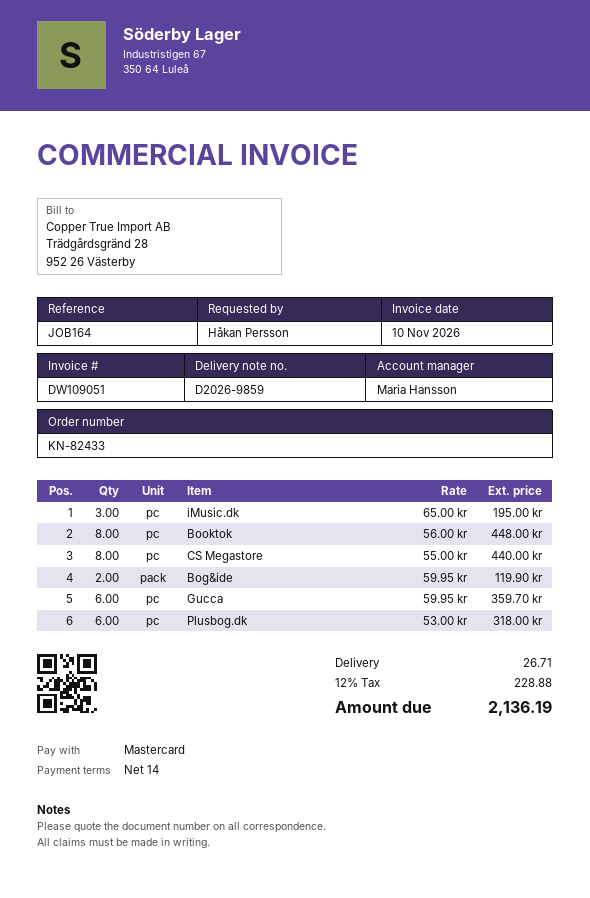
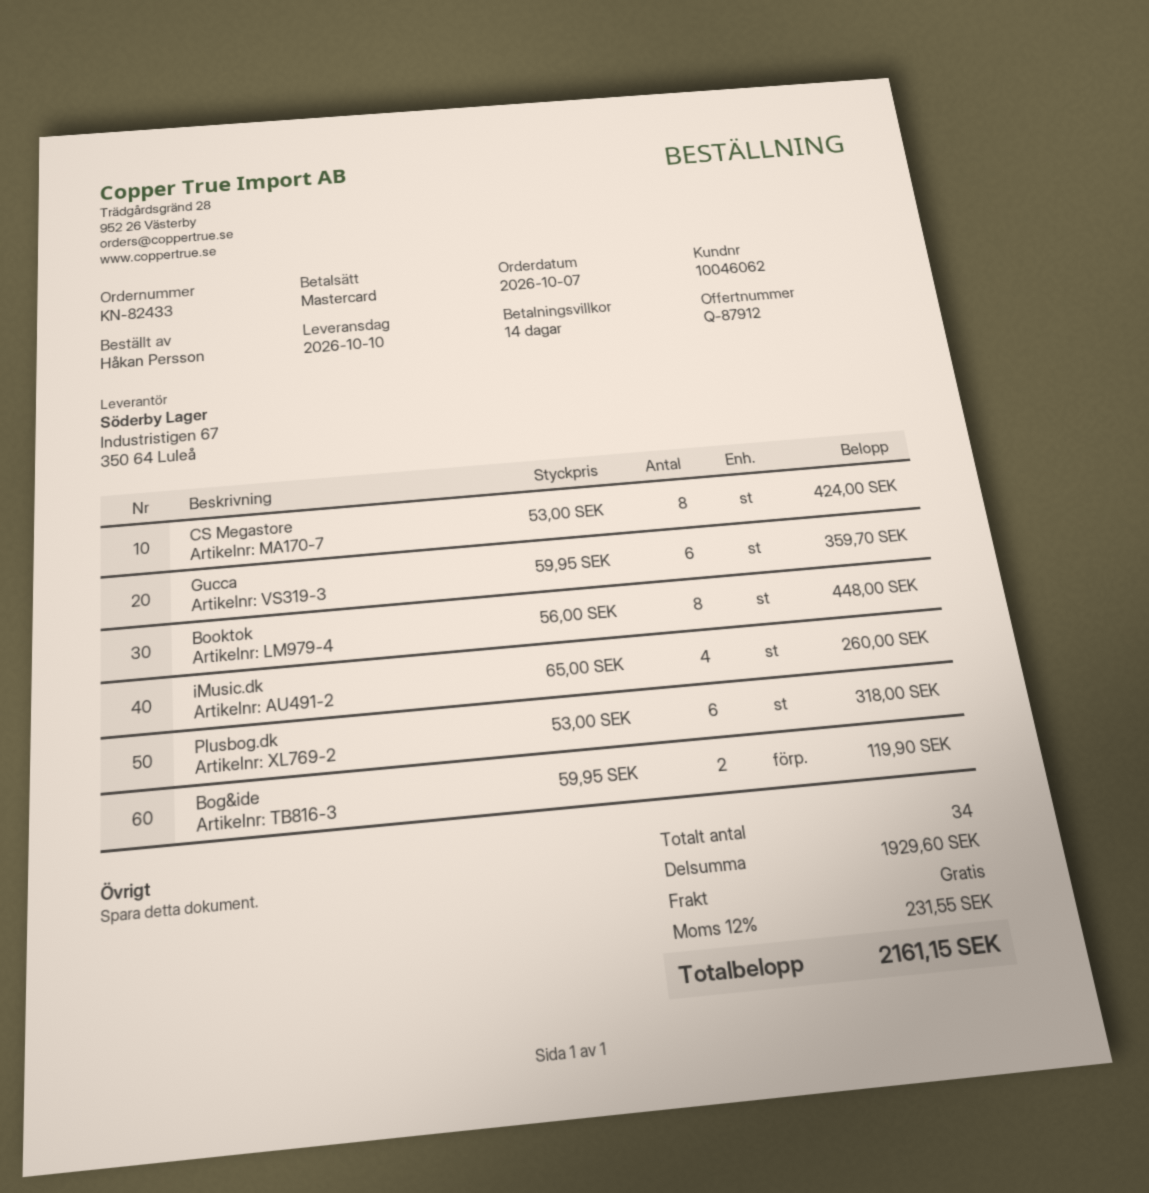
iMusic.dk: 3 x 65.00 = 195.00 -> 4 x 65.00 = 260.00
CS Megastore: 8 x 55.00 = 440.00 -> 8 x 53.00 = 424.00
shipping: 26.71 -> 0.00
tax: 12% = 228.88 -> 12% = 231.55
total: 2136.19 -> 2161.15

